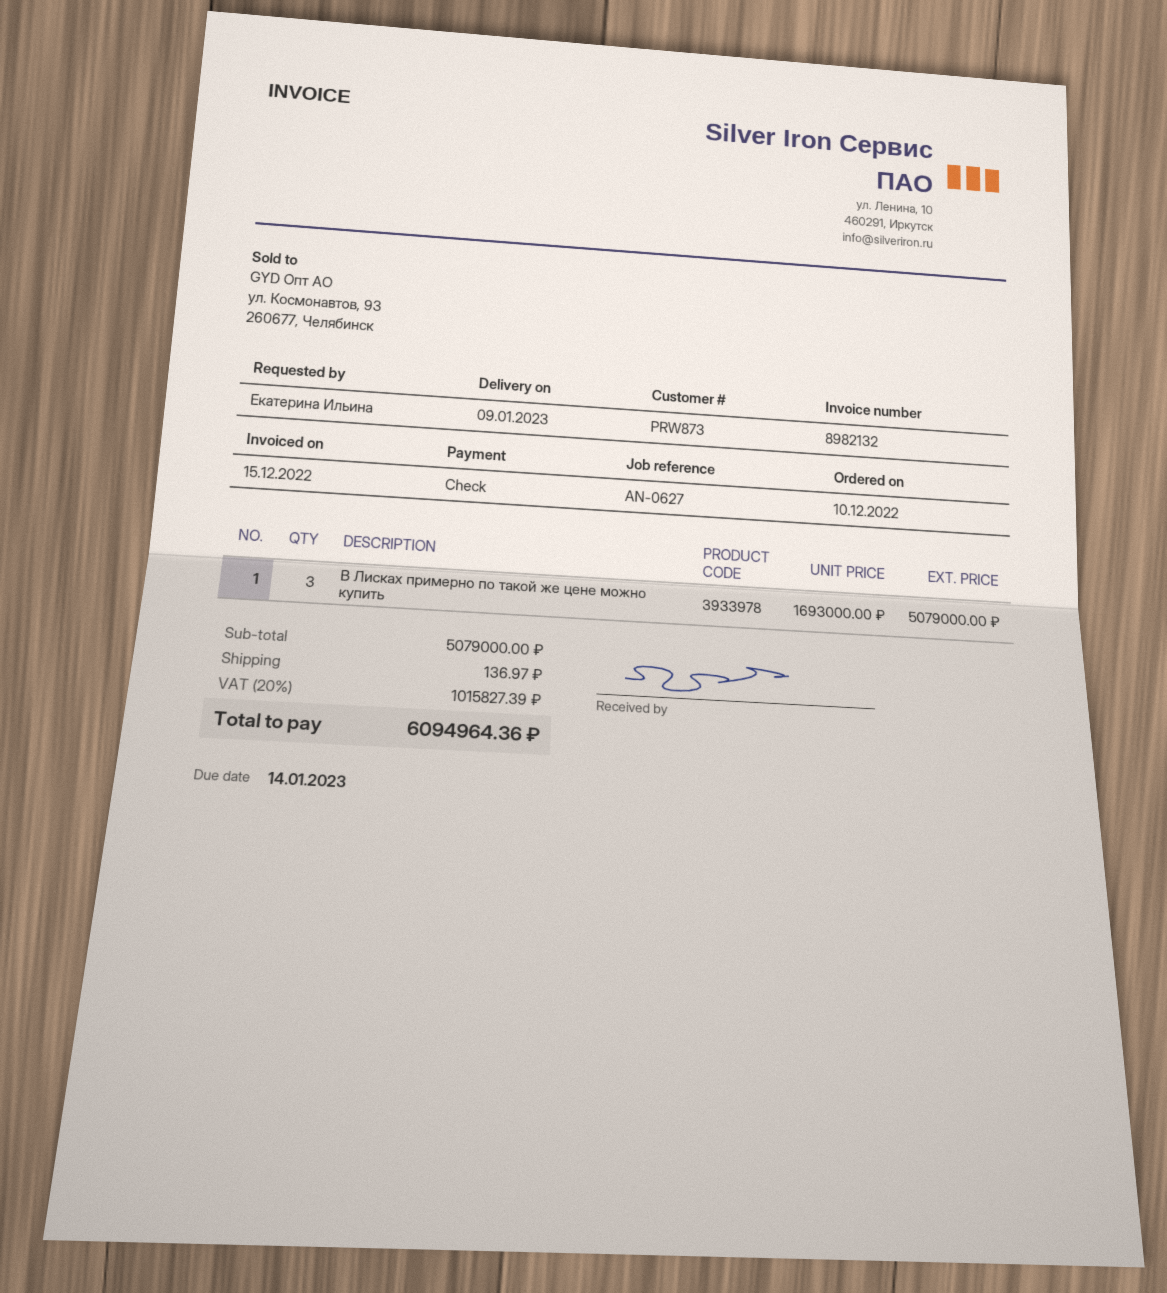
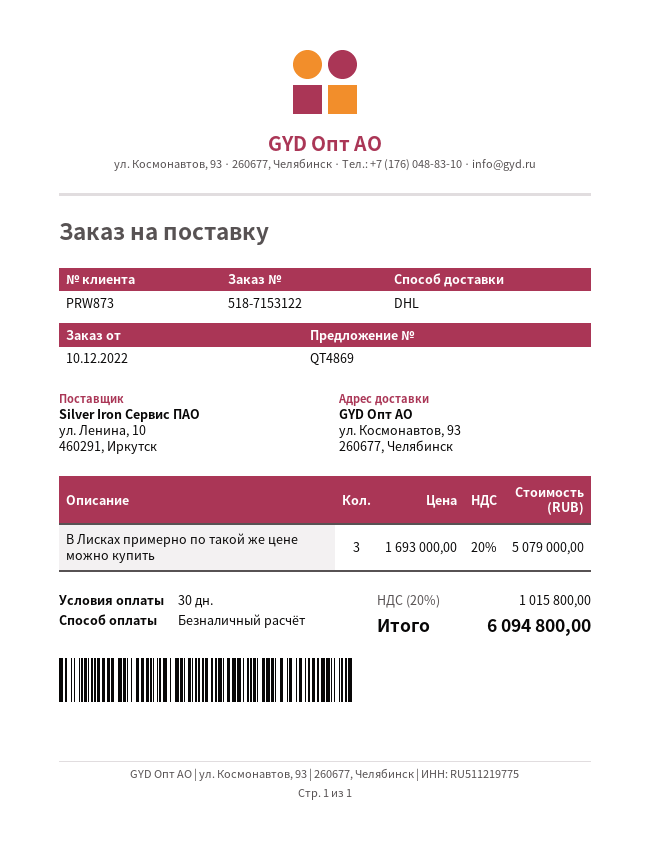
payment method: cheque -> bank transfer
shipping: 136.97 -> none
tax: 20% = 1015827.39 -> 20% = 1015800.00
total: 6094964.36 -> 6094800.00

